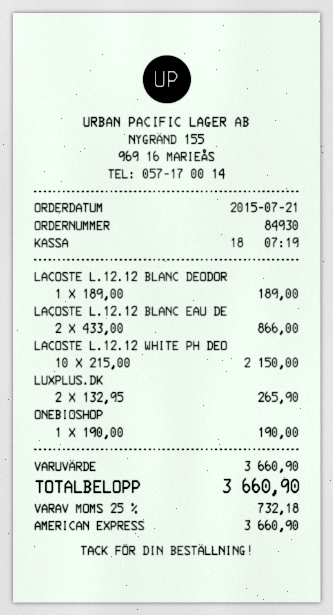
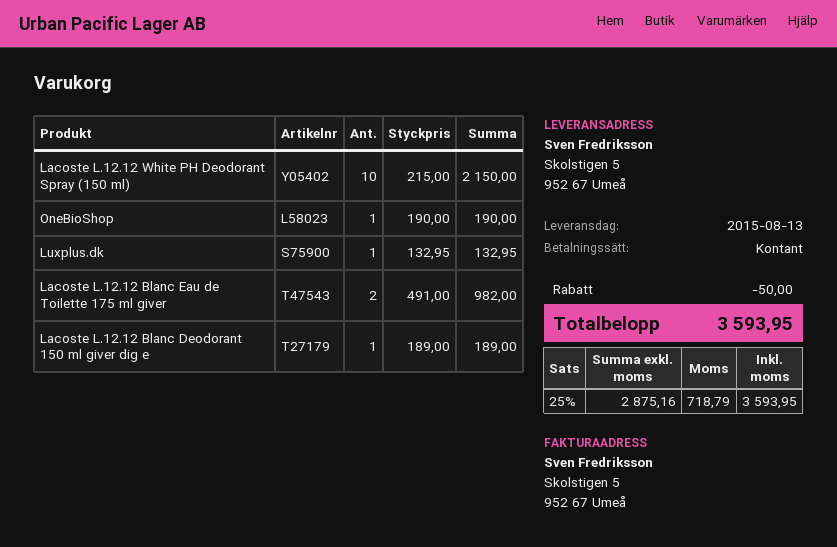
payment method: American Express -> cash
LACOSTE L.12.12 BLANC EAU DE: 2 x 433.00 = 866.00 -> 2 x 491.00 = 982.00
LUXPLUS.DK: 2 x 132.95 = 265.90 -> 1 x 132.95 = 132.95
discount: none -> 50.00
tax: 25% = 732.18 -> 25% = 718.79
total: 3660.90 -> 3593.95

